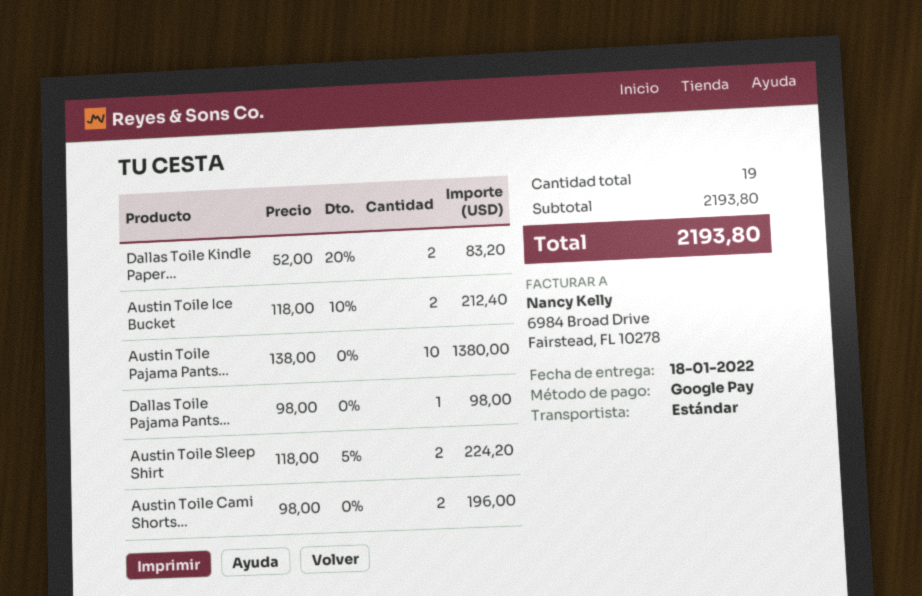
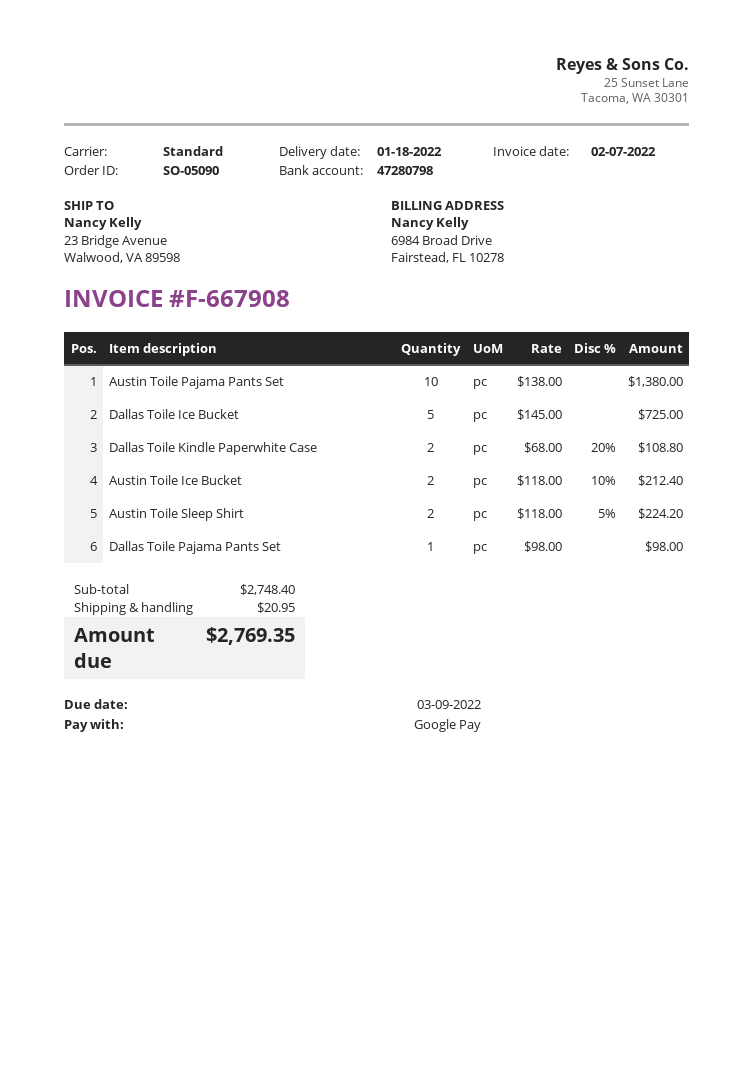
Dallas Toile Kindle Paper...: 2 x 52.00 - 20% = 83.20 -> 2 x 68.00 - 20% = 108.80
Austin Toile Cami Shorts...: 2 x 98.00 = 196.00 -> none
Dallas Toile Ice Bucket: none -> 5 x 145.00 = 725.00
subtotal: 2193.80 -> 2748.40
shipping: none -> 20.95
total: 2193.80 -> 2769.35

